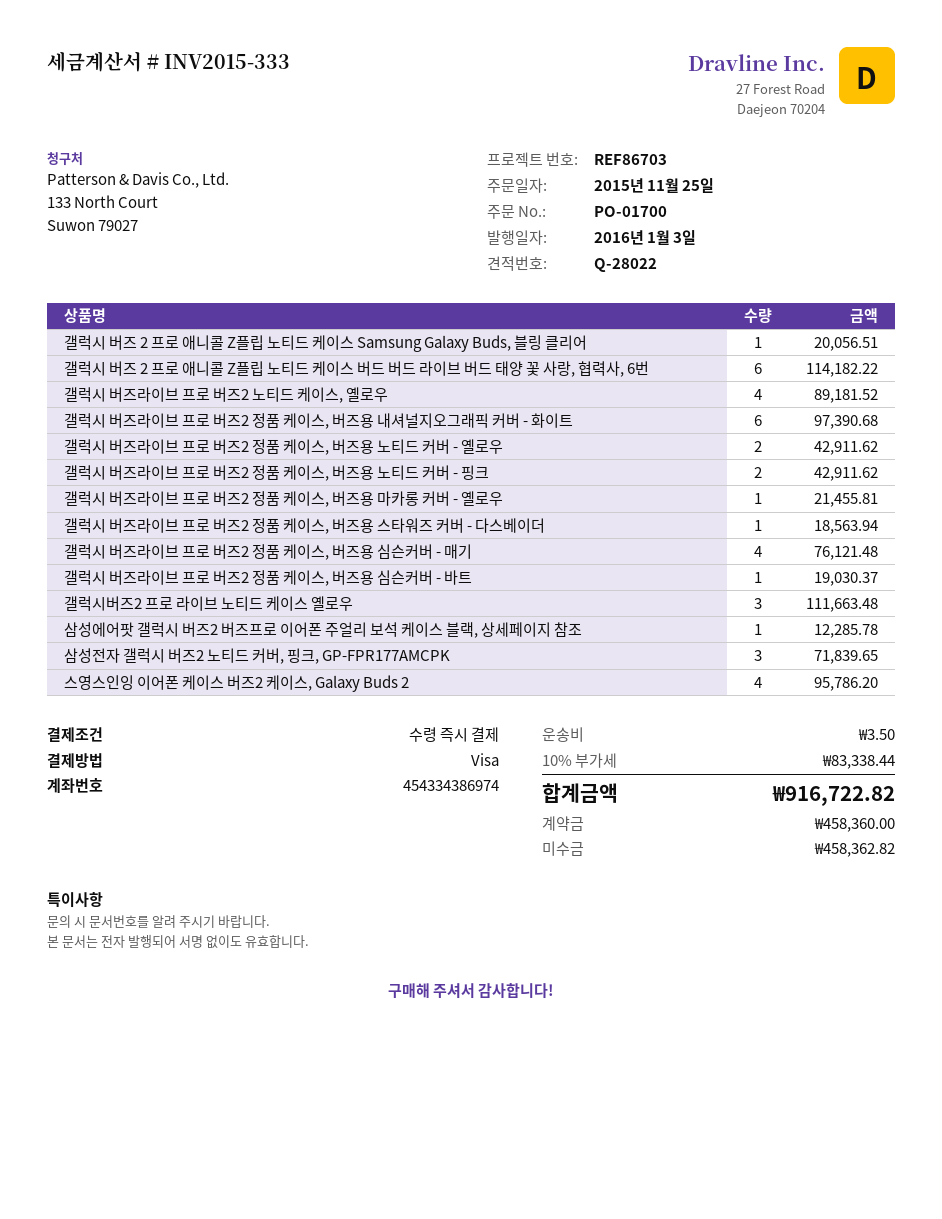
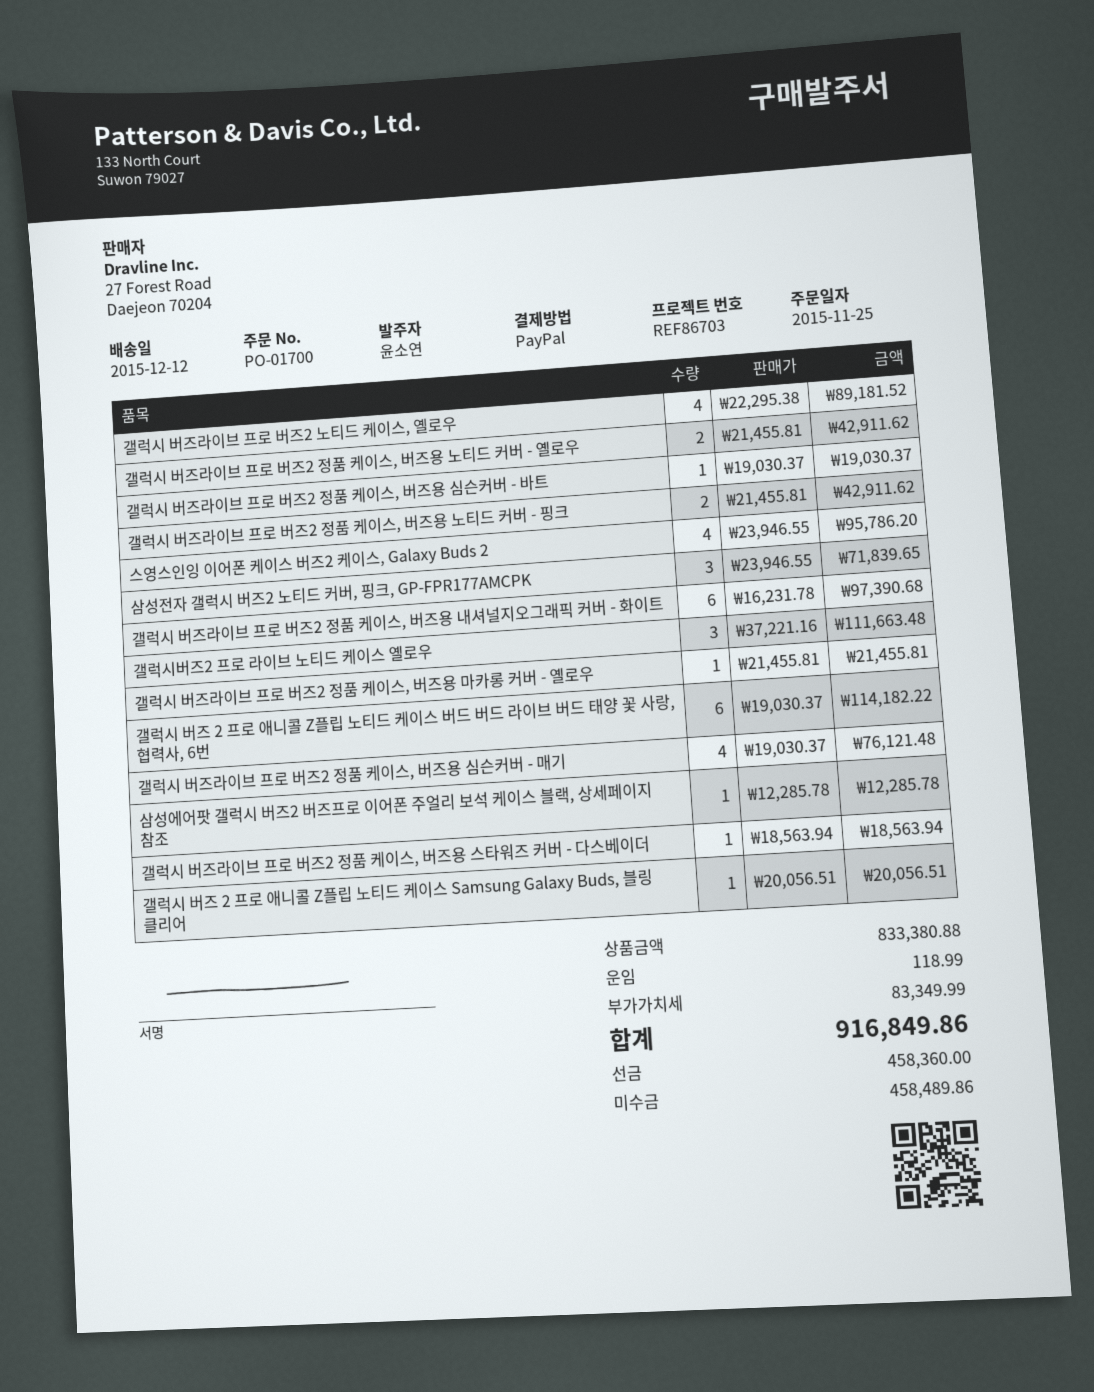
payment method: Visa -> PayPal
shipping: 3.50 -> 118.99
tax: 83338.44 -> 83349.99
total: 916722.82 -> 916849.86
balance: 458362.82 -> 458489.86

